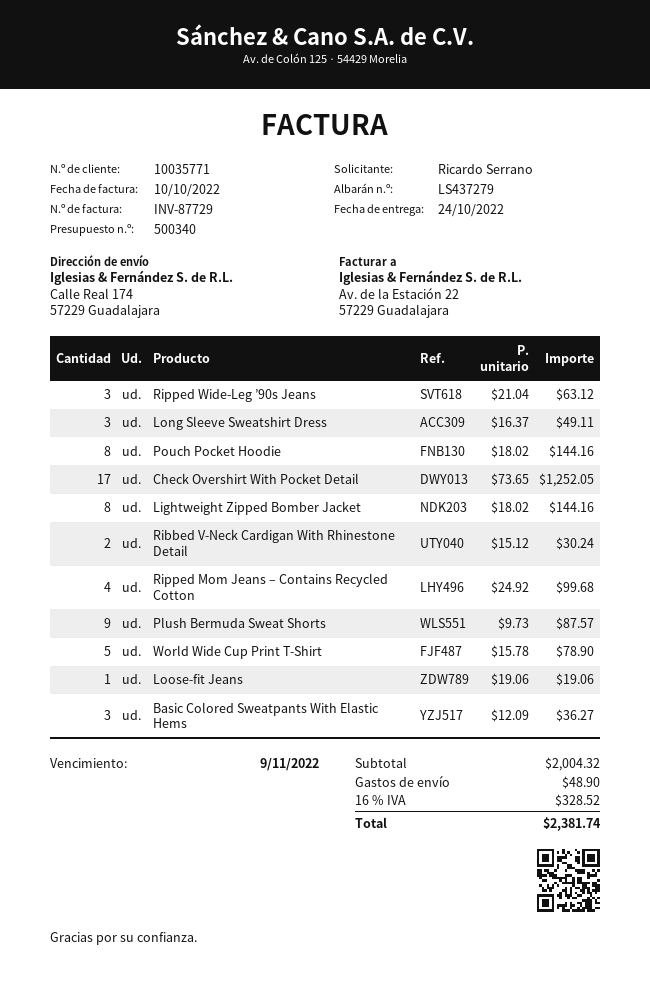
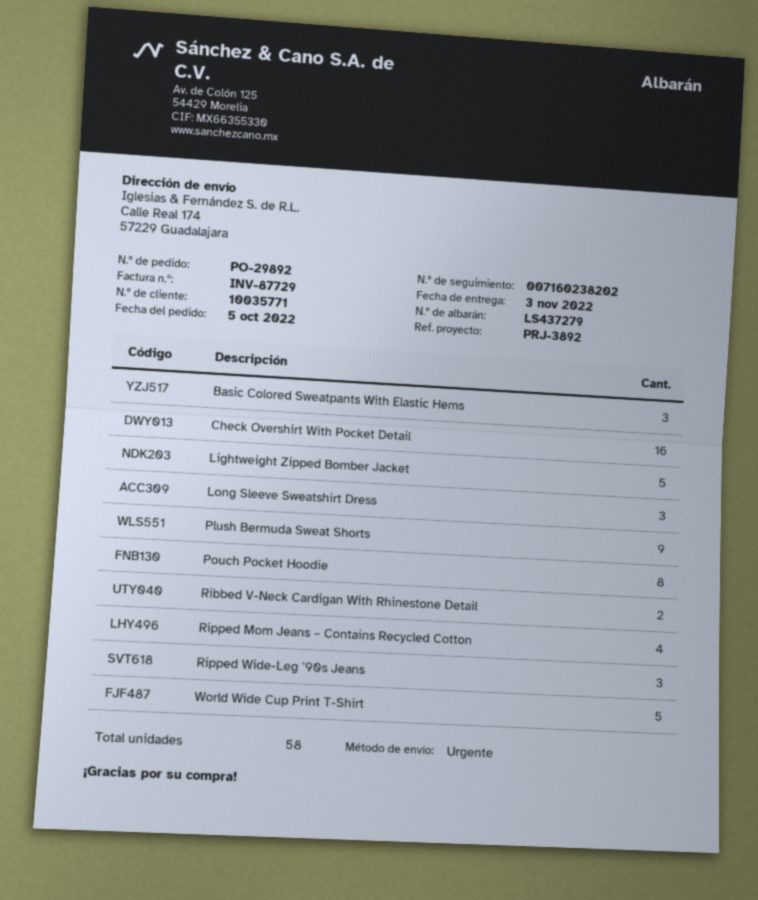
delivery date: 2022-10-24 -> 2022-11-03
Check Overshirt With Pocket Detail: 17 -> 16
Lightweight Zipped Bomber Jacket: 8 -> 5
Loose-fit Jeans: 1 -> none

